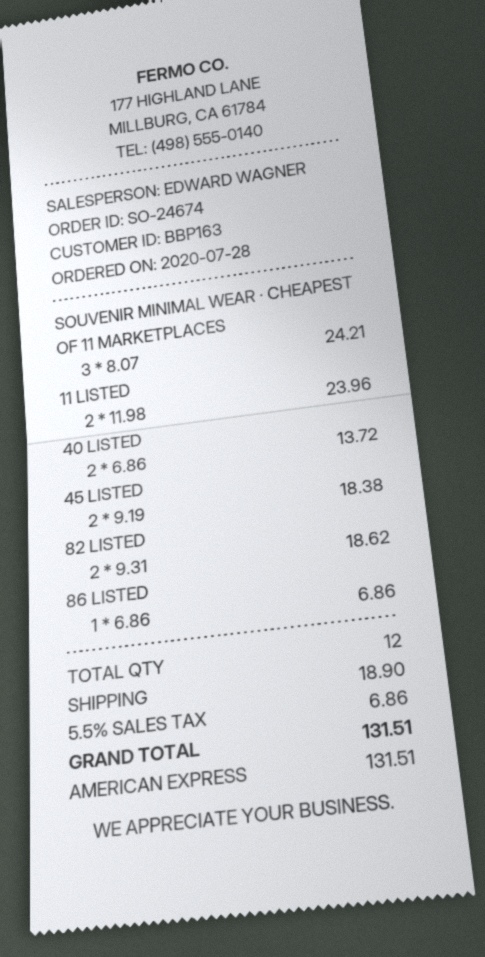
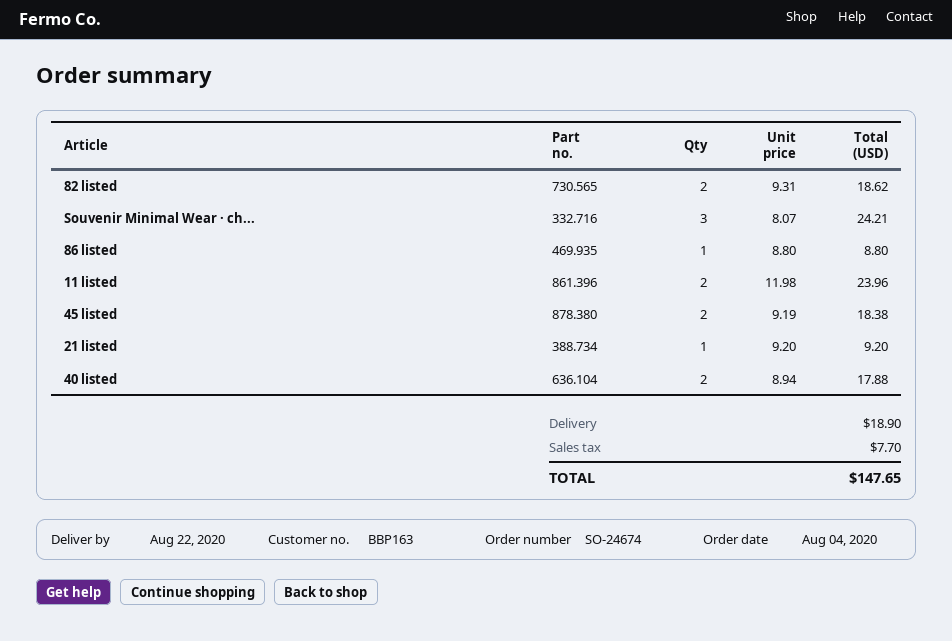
order date: 2020-07-28 -> 2020-08-04
40 LISTED: 2 x 6.86 = 13.72 -> 2 x 8.94 = 17.88
86 LISTED: 1 x 6.86 = 6.86 -> 1 x 8.80 = 8.80
21 listed: none -> 1 x 9.20 = 9.20
tax: 6.86 -> 7.70
total: 131.51 -> 147.65

